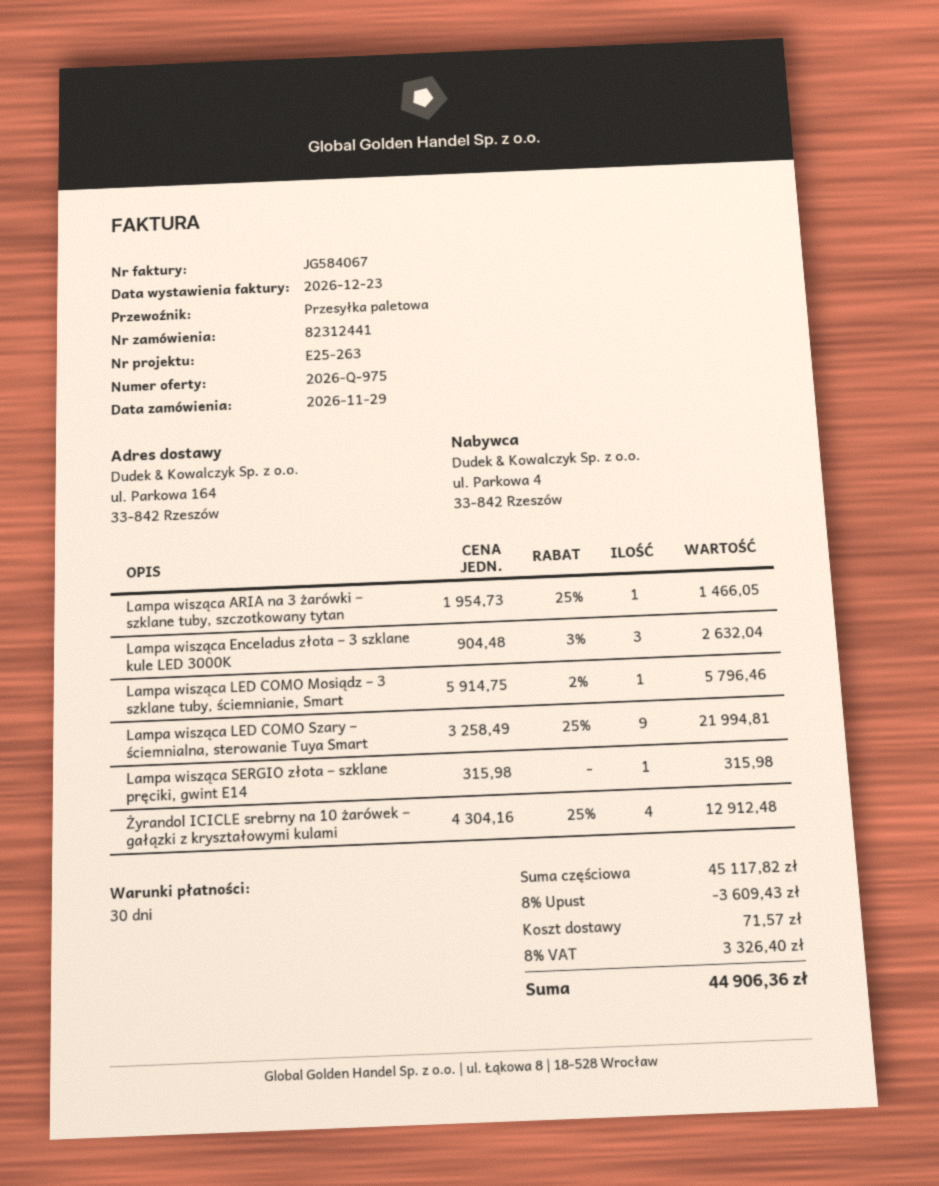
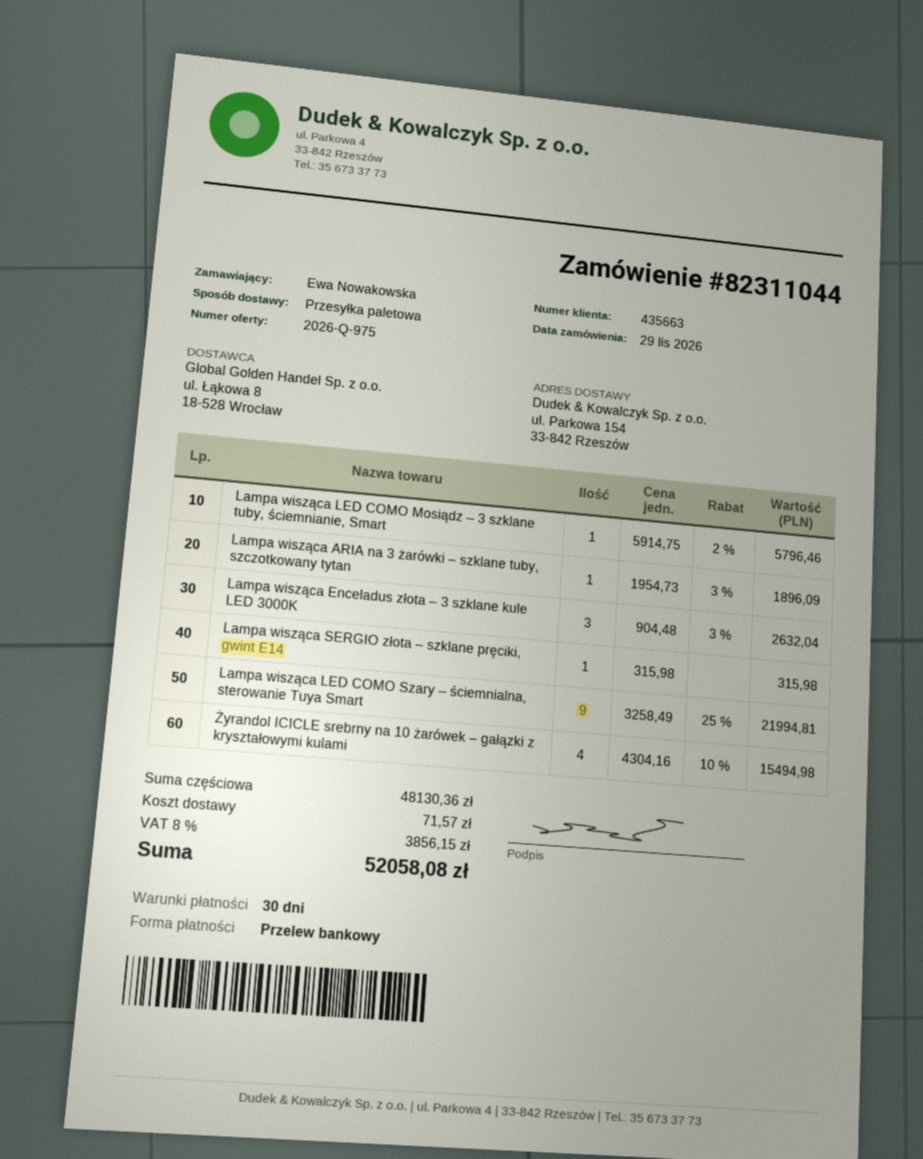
order number: 82312441 -> 82311044
ship to: ul. Parkowa 164, 33-842 Rzeszów -> ul. Parkowa 154, 33-842 Rzeszów
Lampa wisząca ARIA na 3 żarówki – szklane tuby, szczotkowany tytan: 1 x 1954.73 - 25% = 1466.05 -> 1 x 1954.73 - 3% = 1896.09
Żyrandol ICICLE srebrny na 10 żarówek – gałązki z kryształowymi kulami: 4 x 4304.16 - 25% = 12912.48 -> 4 x 4304.16 - 10% = 15494.98
subtotal: 45117.82 -> 48130.36
discount: 8% = 3609.43 -> none
tax: 8% = 3326.40 -> 8% = 3856.15
total: 44906.36 -> 52058.08

